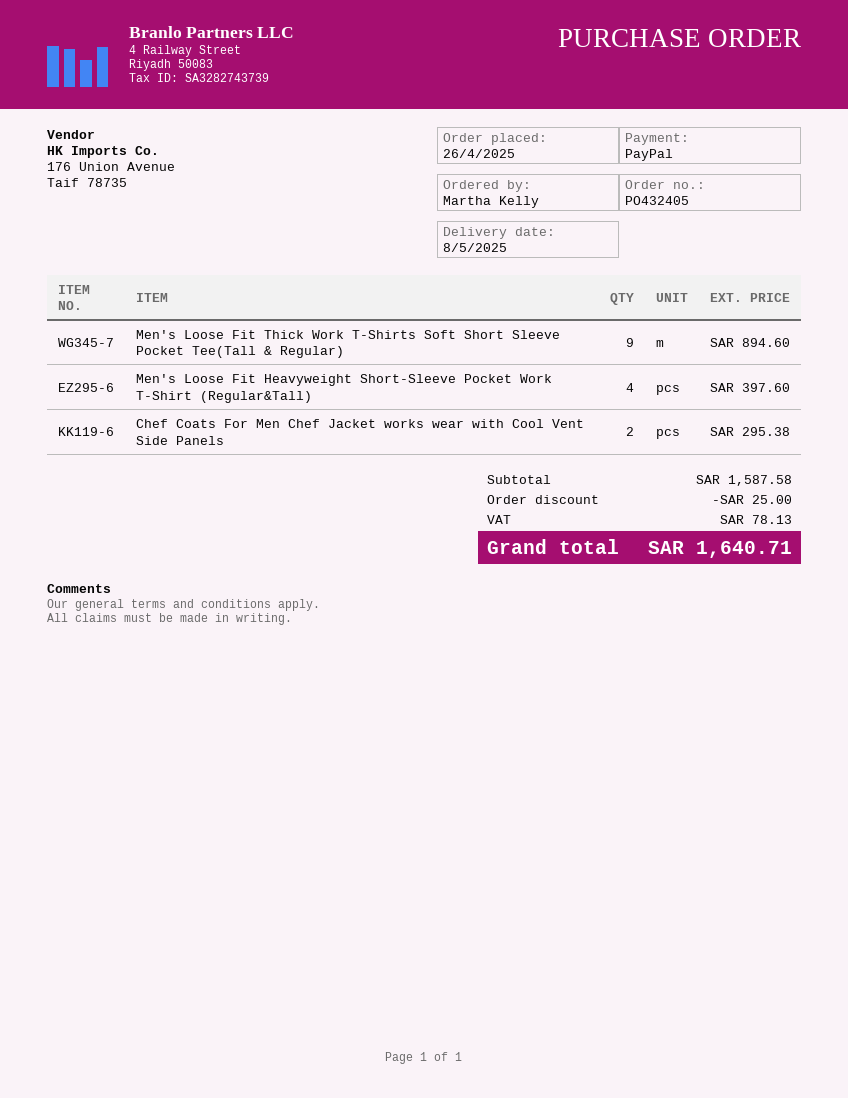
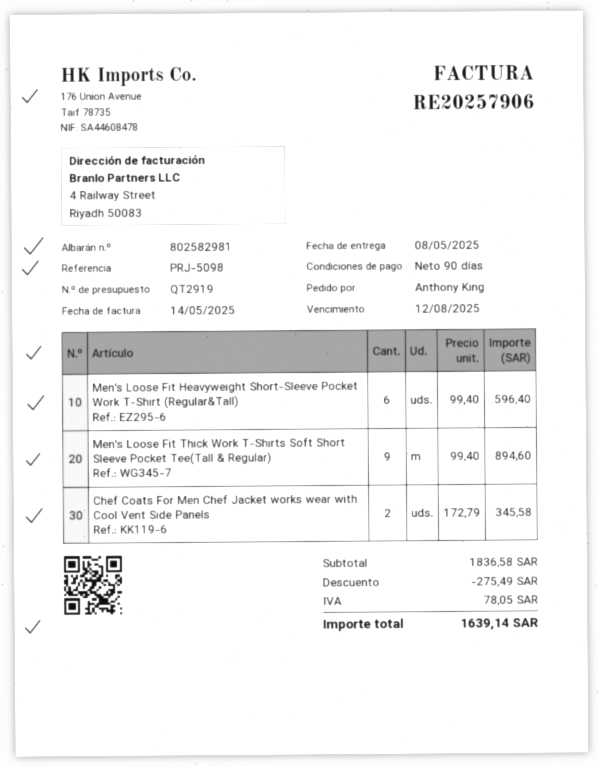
ordered by: Martha Kelly -> Anthony King
Men's Loose Fit Heavyweight Short-Sleeve Pocket Work T-Shirt (Regular&Tall): 4 for 397.60 -> 6 for 596.40
Chef Coats For Men Chef Jacket works wear with Cool Vent Side Panels: 2 for 295.38 -> 2 for 345.58
subtotal: 1587.58 -> 1836.58
discount: 25.00 -> 275.49
tax: 78.13 -> 78.05
total: 1640.71 -> 1639.14

